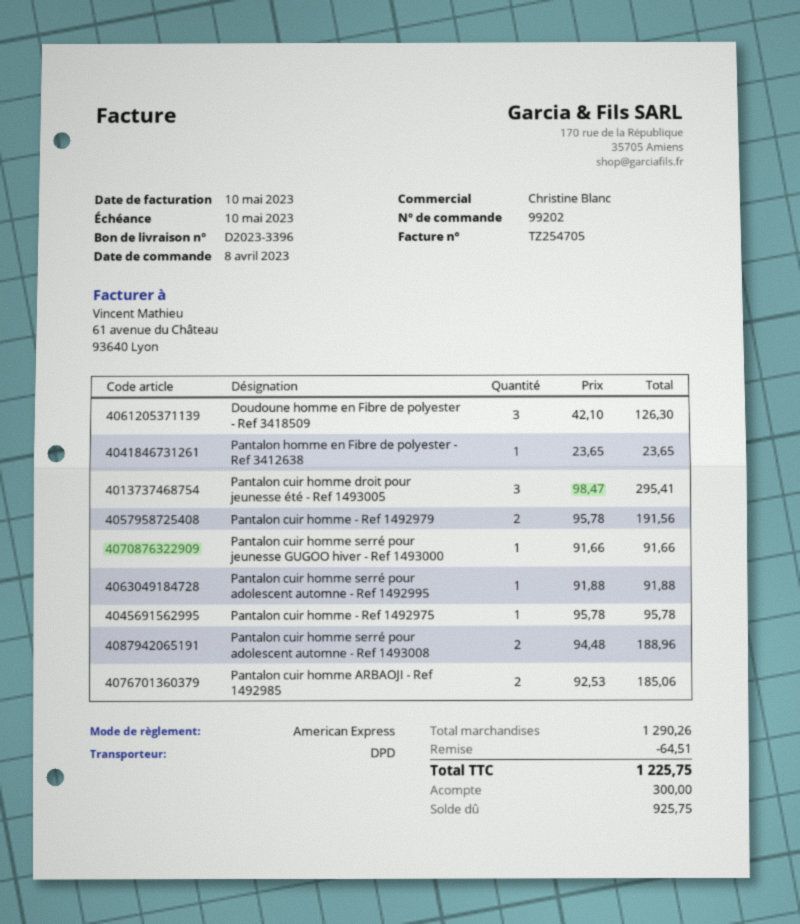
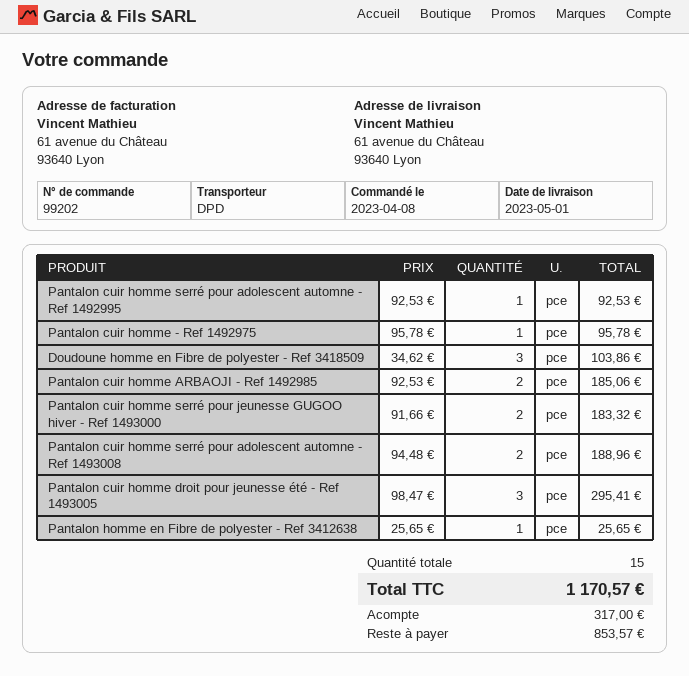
Doudoune homme en Fibre de polyester - Ref 3418509: 3 x 42.10 = 126.30 -> 3 x 34.62 = 103.86
Pantalon homme en Fibre de polyester - Ref 3412638: 1 x 23.65 = 23.65 -> 1 x 25.65 = 25.65
Pantalon cuir homme - Ref 1492979: 2 x 95.78 = 191.56 -> none
Pantalon cuir homme serré pour jeunesse GUGOO hiver - Ref 1493000: 1 x 91.66 = 91.66 -> 2 x 91.66 = 183.32
Pantalon cuir homme serré pour adolescent automne - Ref 1492995: 1 x 91.88 = 91.88 -> 1 x 92.53 = 92.53
discount: 64.51 -> none
total: 1225.75 -> 1170.57
deposit: 300.00 -> 317.00
balance: 925.75 -> 853.57

